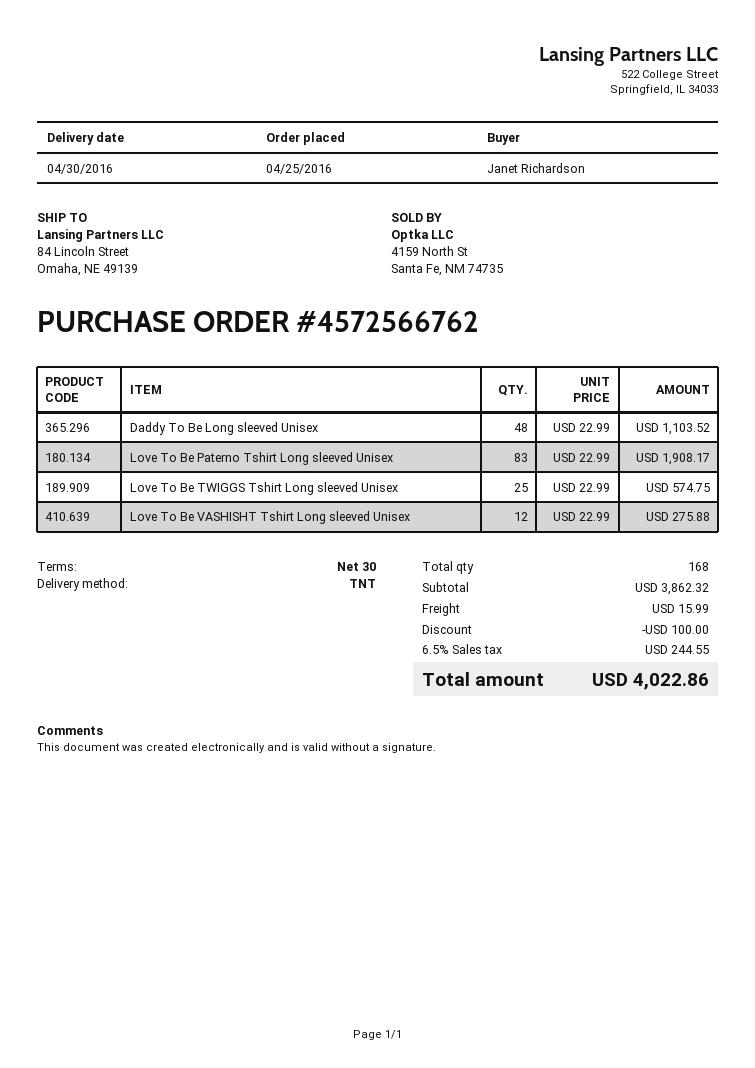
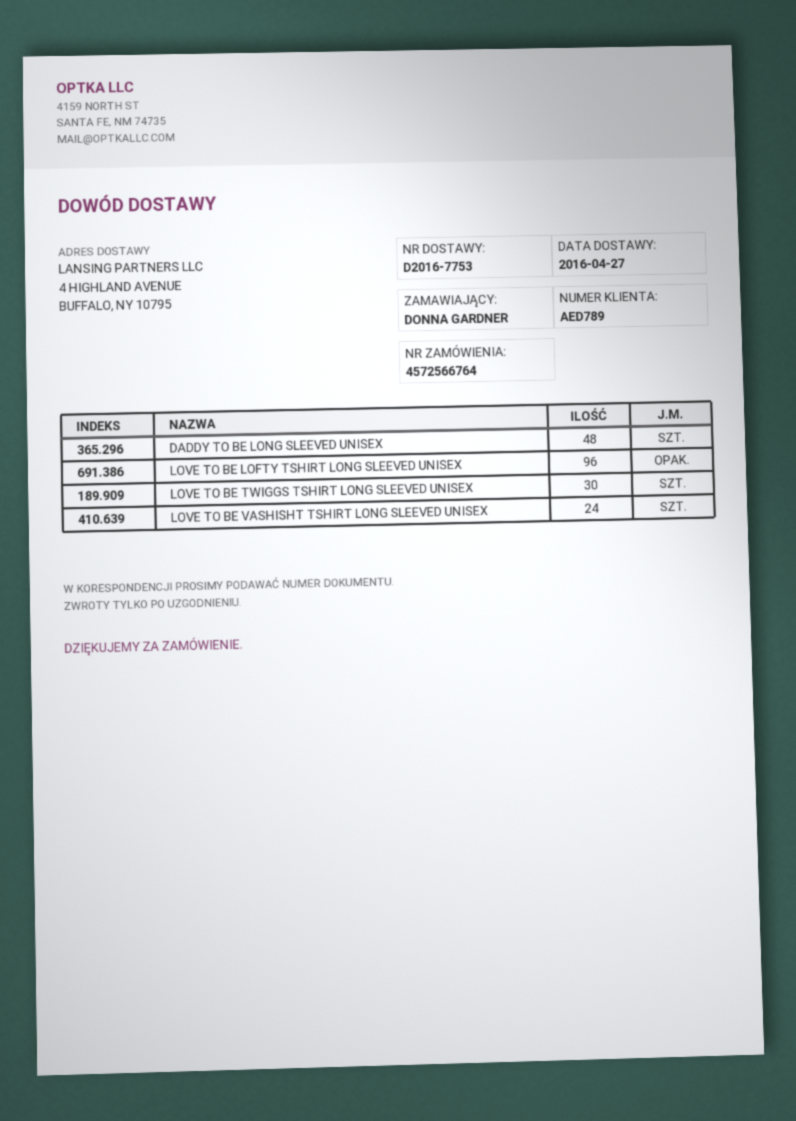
order number: 4572566762 -> 4572566764
delivery date: 2016-04-30 -> 2016-04-27
ordered by: Janet Richardson -> DONNA GARDNER
ship to: 84 Lincoln Street, Omaha, NE 49139 -> 4 HIGHLAND AVENUE, BUFFALO, NY 10795
Love To Be Paterno Tshirt Long sleeved Unisex: 83 -> none
Love To Be TWIGGS Tshirt Long sleeved Unisex: 25 -> 30
Love To Be VASHISHT Tshirt Long sleeved Unisex: 12 -> 24
LOVE TO BE LOFTY TSHIRT LONG SLEEVED UNISEX: none -> 96

